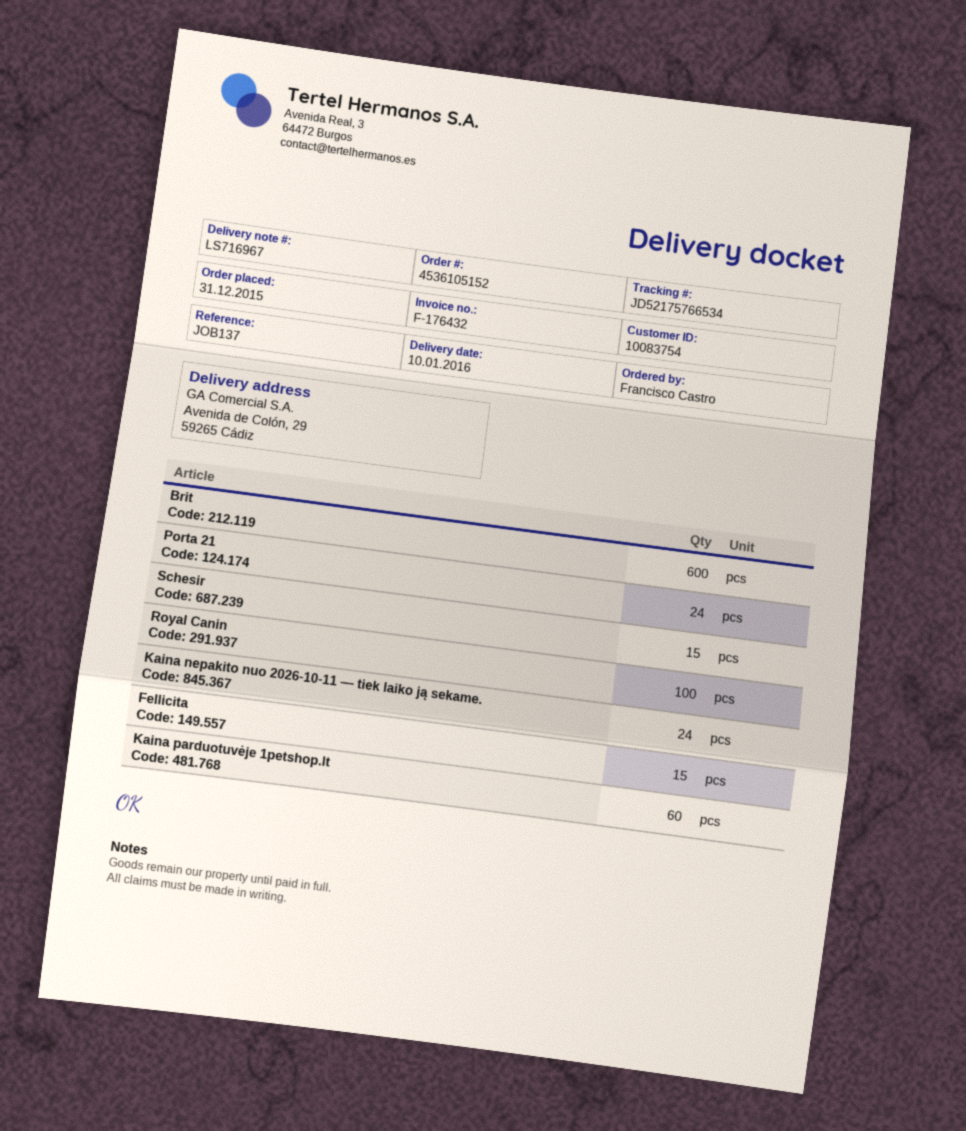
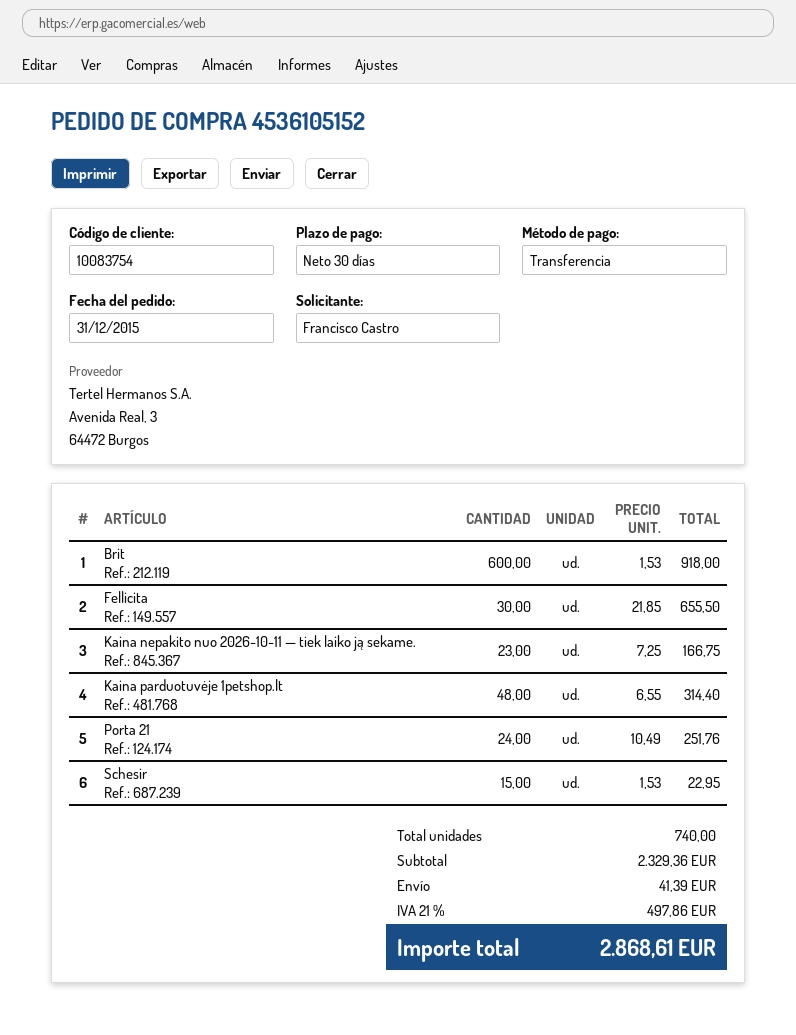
Royal Canin: 100 -> none
Kaina nepakito nuo 2026-10-11 — tiek laiko ją sekame.: 24 -> 23
Fellicita: 15 -> 30
Kaina parduotuvėje 1petshop.lt: 60 -> 48

